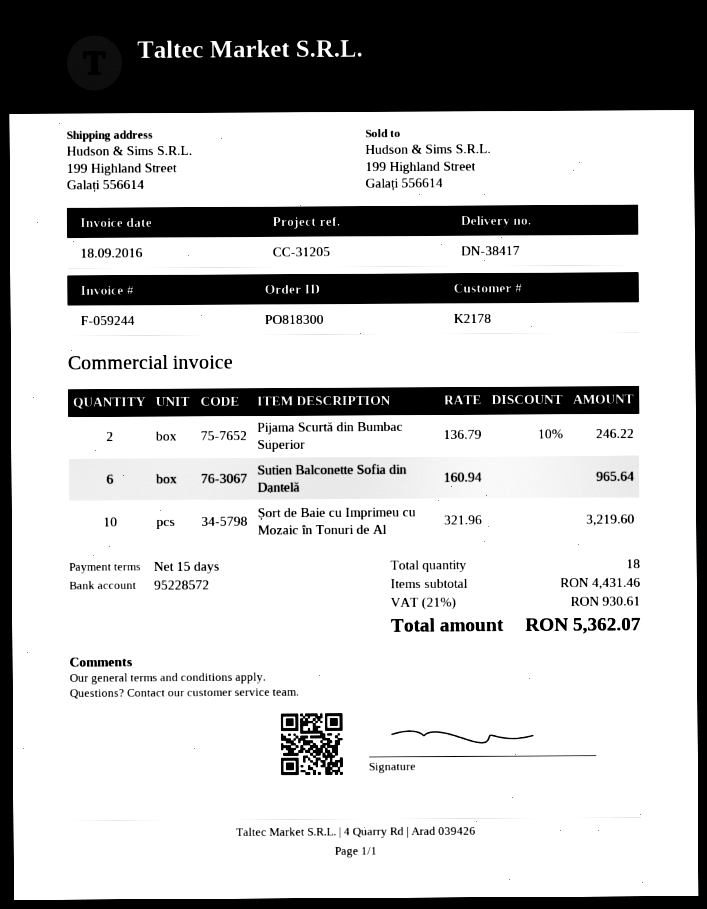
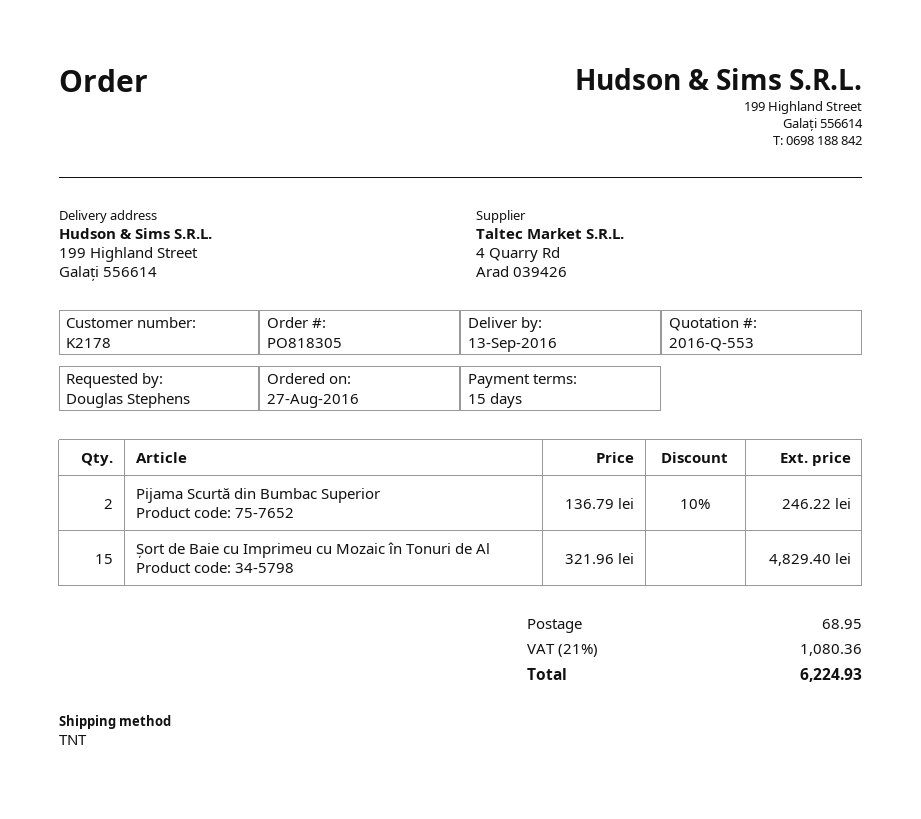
order number: PO818300 -> PO818305
Sutien Balconette Sofia din Dantelă: 6 x 160.94 = 965.64 -> none
Șort de Baie cu Imprimeu cu Mozaic în Tonuri de Al: 10 x 321.96 = 3219.60 -> 15 x 321.96 = 4829.40
shipping: none -> 68.95
tax: 21% = 930.61 -> 21% = 1080.36
total: 5362.07 -> 6224.93

